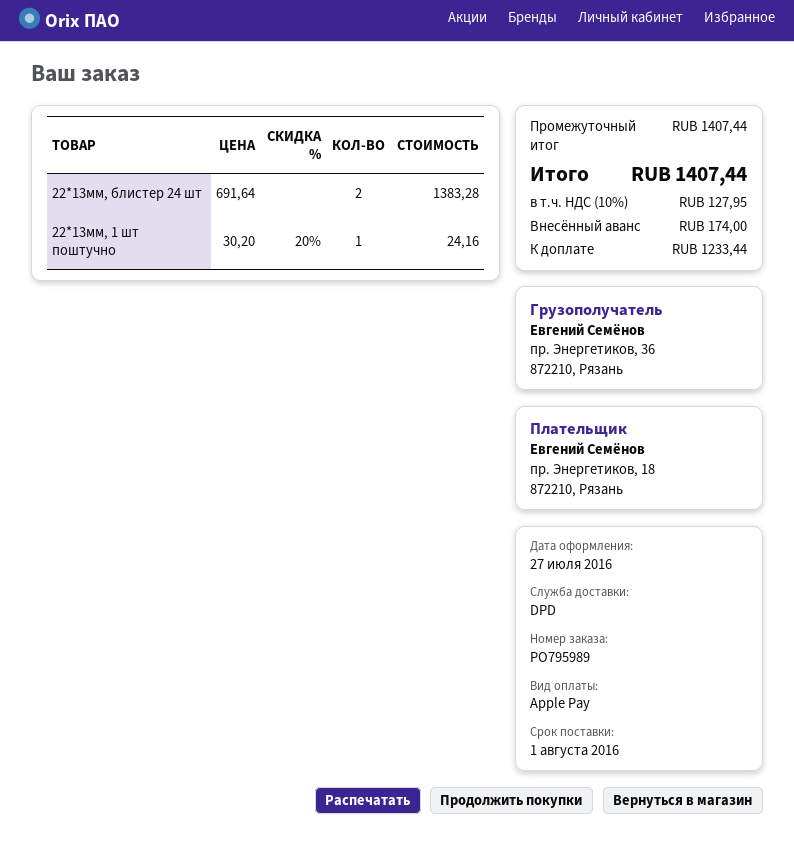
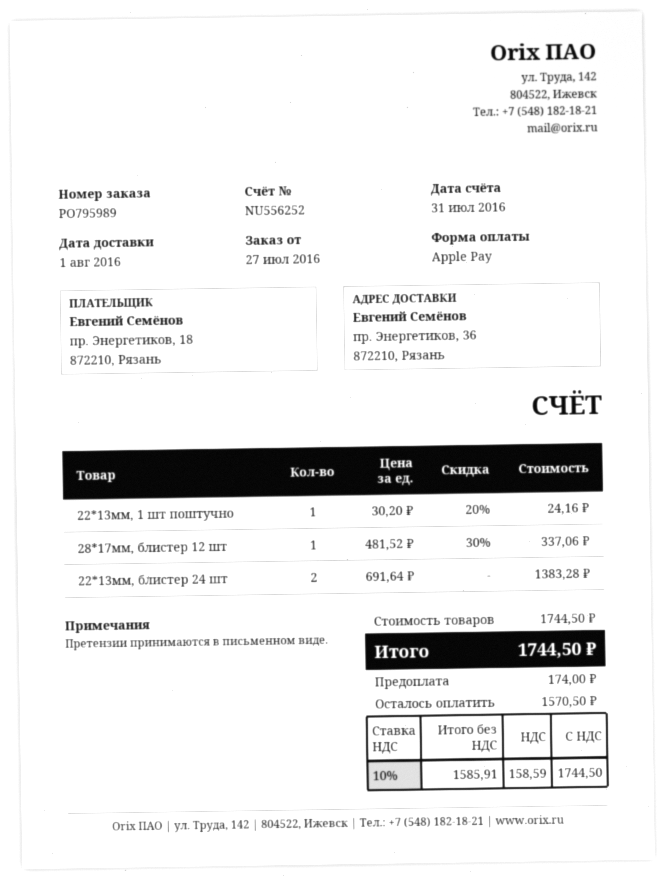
28*17мм, блистер 12 шт: none -> 1 x 481.52 - 30% = 337.06
subtotal: 1407.44 -> 1744.50
tax: 10% = 127.95 -> 10% = 158.59
total: 1407.44 -> 1744.50
balance: 1233.44 -> 1570.50

